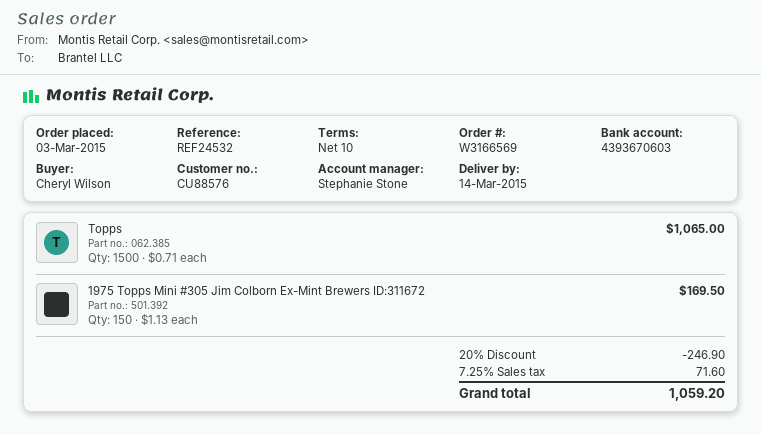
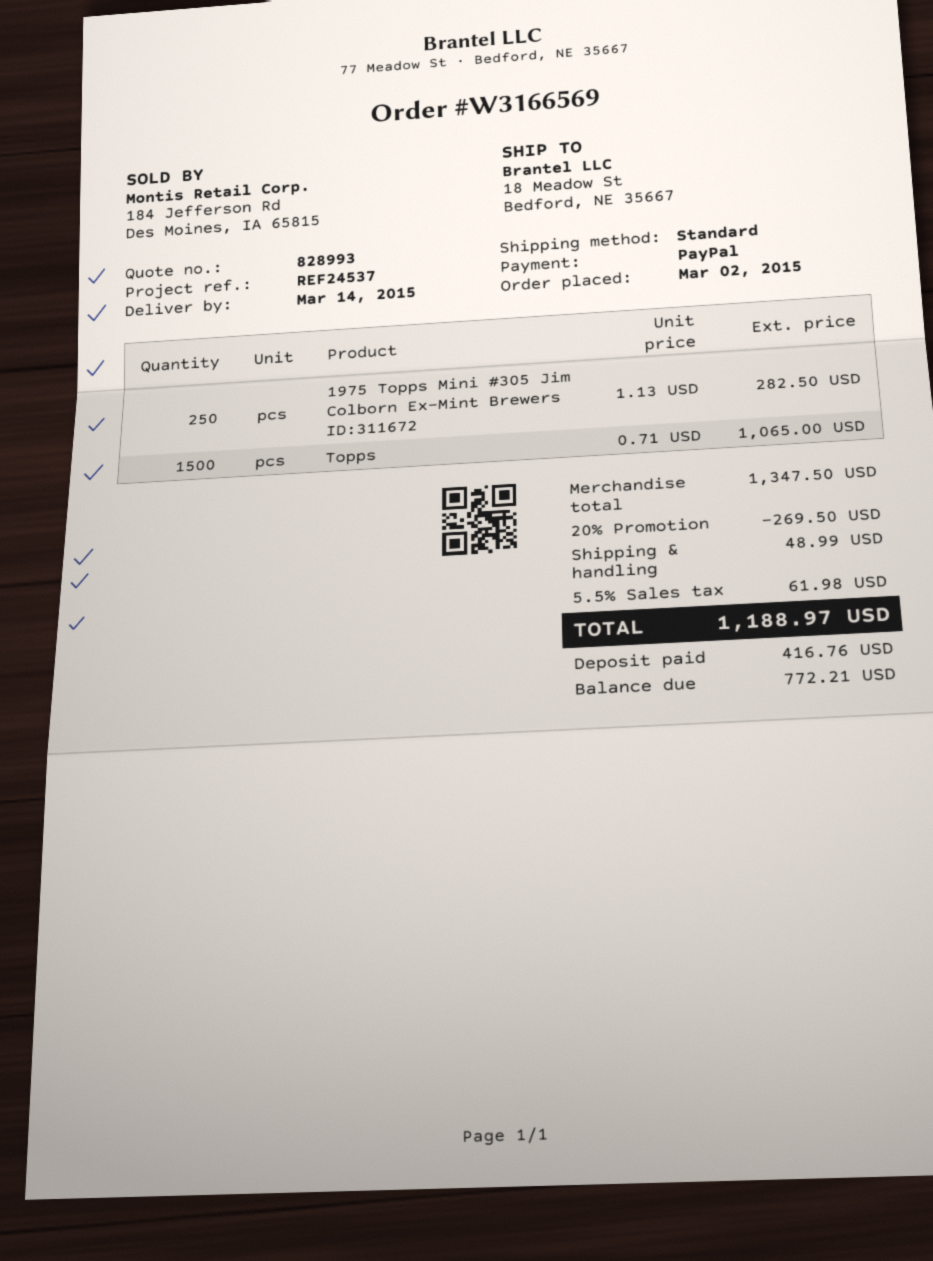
order date: 2015-03-03 -> 2015-03-02
reference: REF24532 -> REF24537
1975 Topps Mini #305 Jim Colborn Ex-Mint Brewers ID:311672: 150 x 1.13 = 169.50 -> 250 x 1.13 = 282.50
discount: 20% = 246.90 -> 20% = 269.50
shipping: none -> 48.99
tax: 7.25% = 71.60 -> 5.5% = 61.98
total: 1059.20 -> 1188.97

